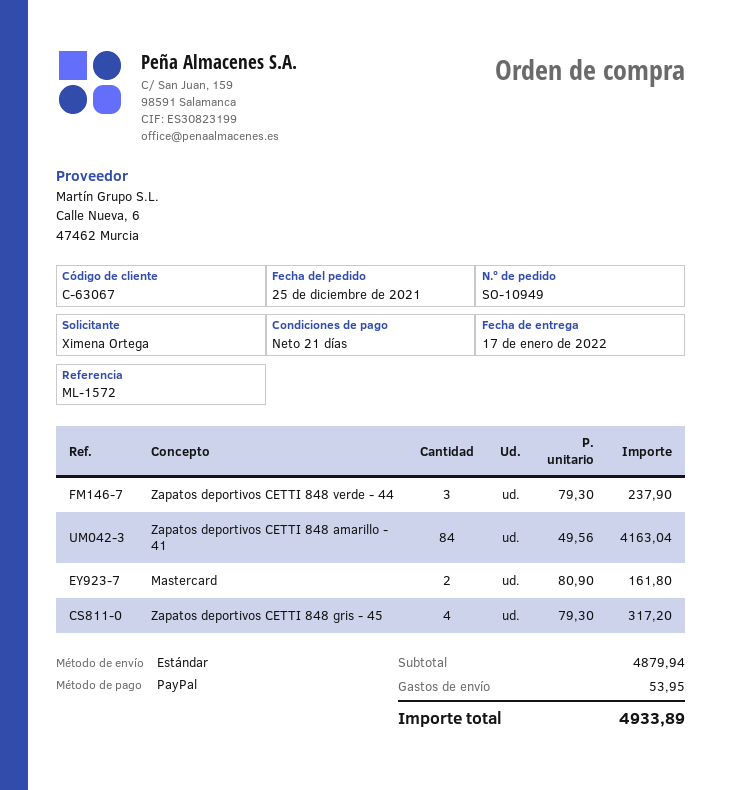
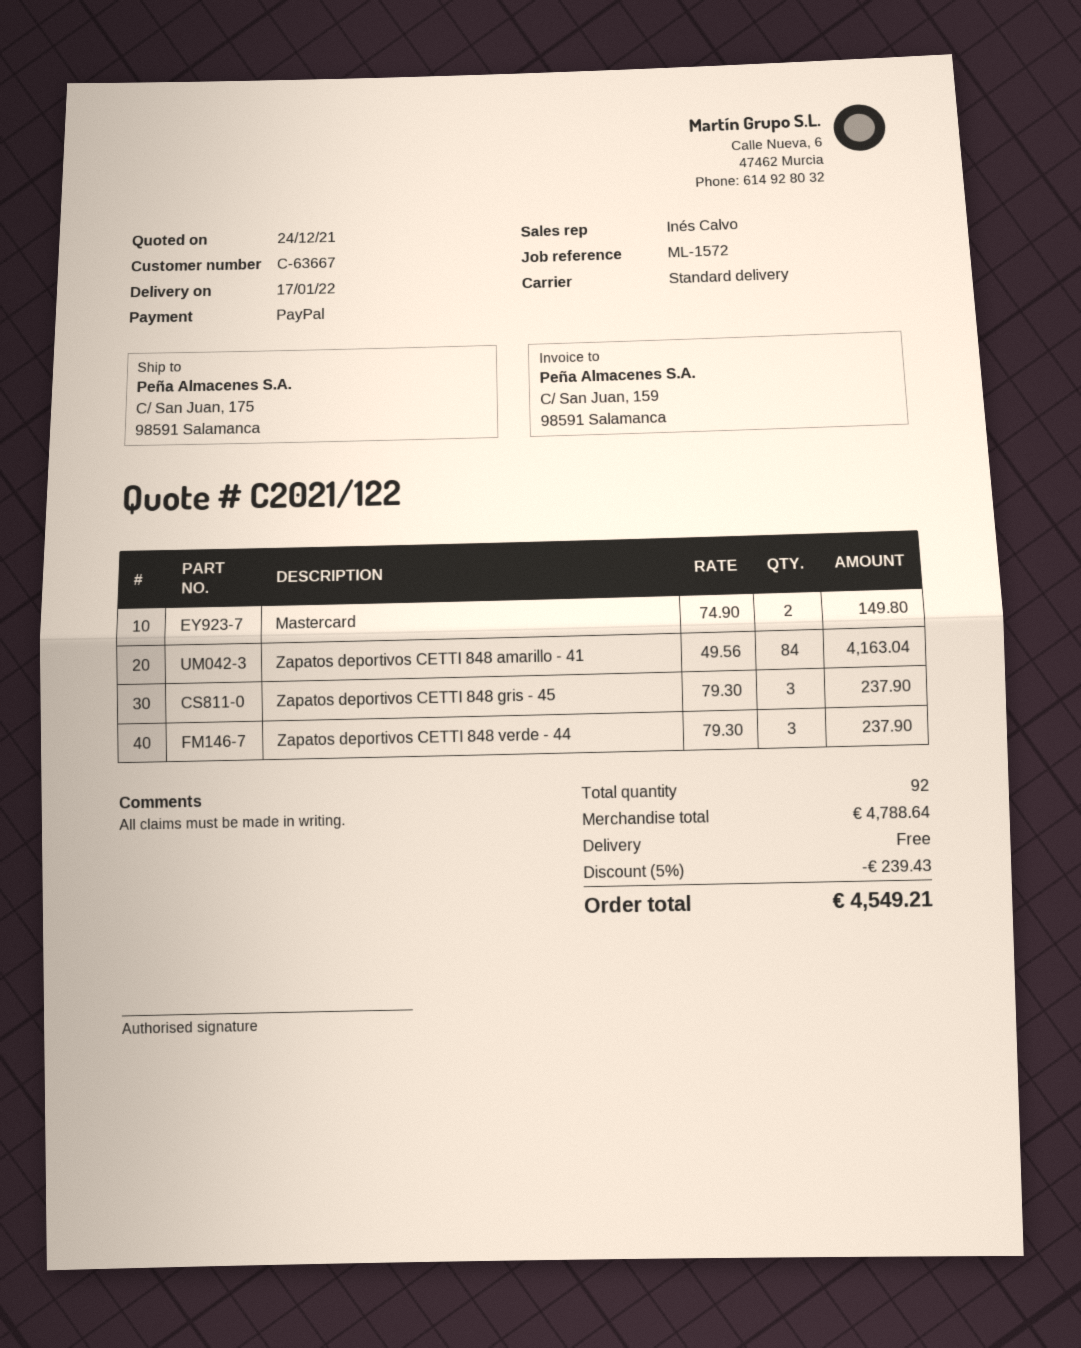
customer number: C-63067 -> C-63667
Mastercard: 2 x 80.90 = 161.80 -> 2 x 74.90 = 149.80
Zapatos deportivos CETTI 848 gris - 45: 4 x 79.30 = 317.20 -> 3 x 79.30 = 237.90
subtotal: 4879.94 -> 4788.64
discount: none -> 5% = 239.43
shipping: 53.95 -> 0.00
total: 4933.89 -> 4549.21

